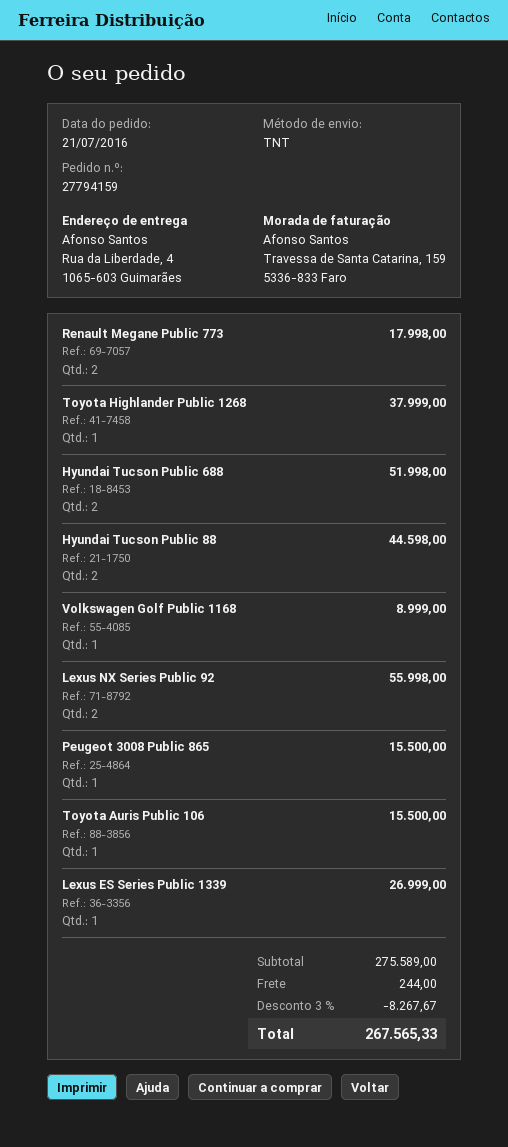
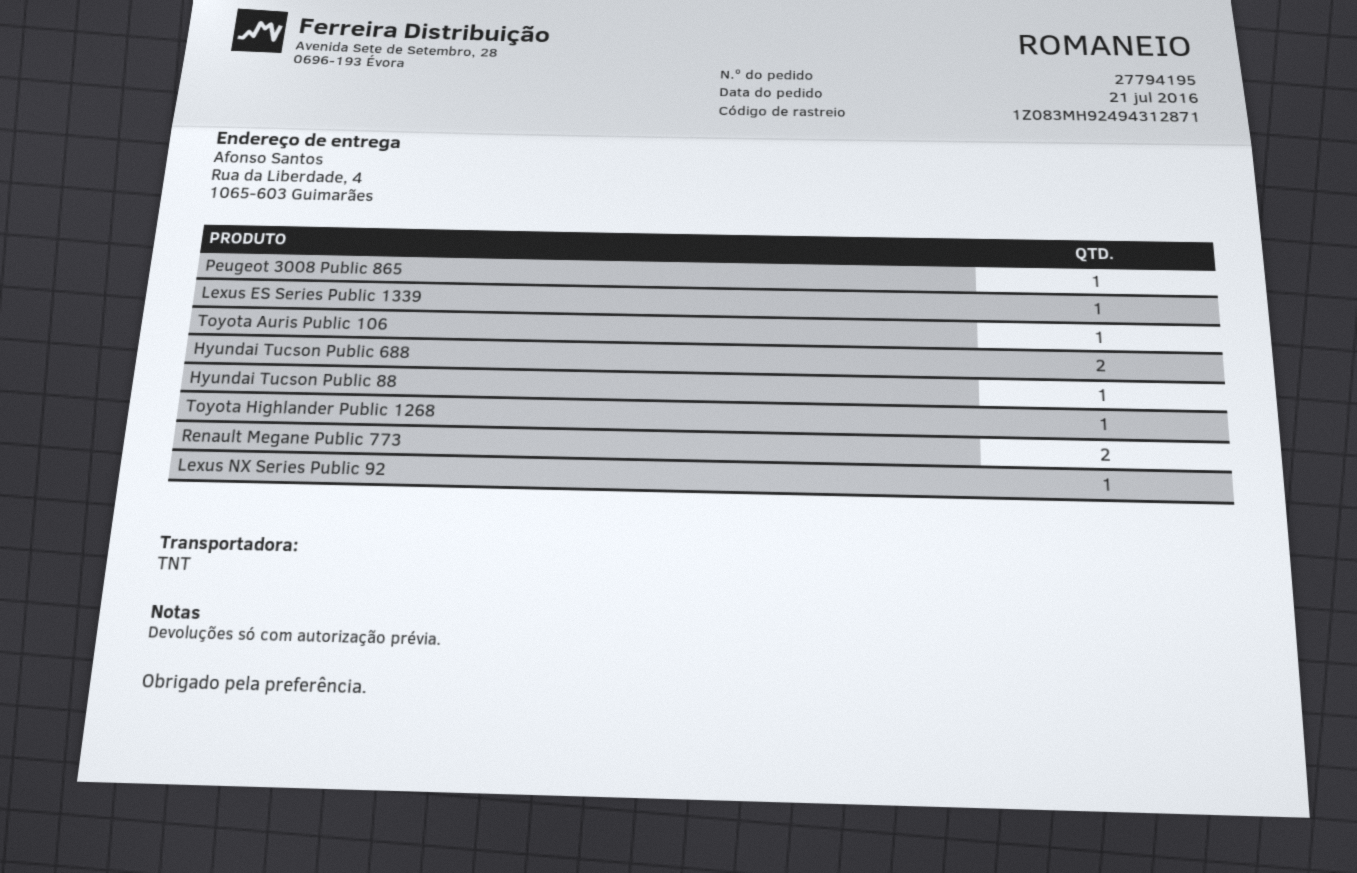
order number: 27794159 -> 27794195
Hyundai Tucson Public 88: 2 -> 1
Volkswagen Golf Public 1168: 1 -> none
Lexus NX Series Public 92: 2 -> 1

